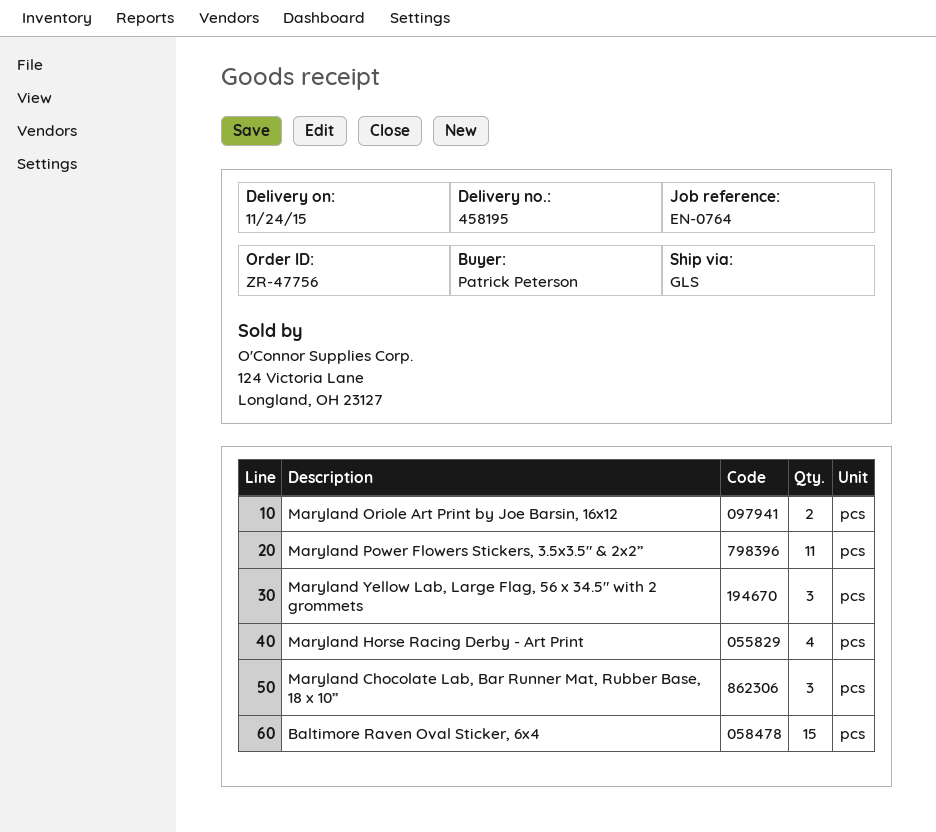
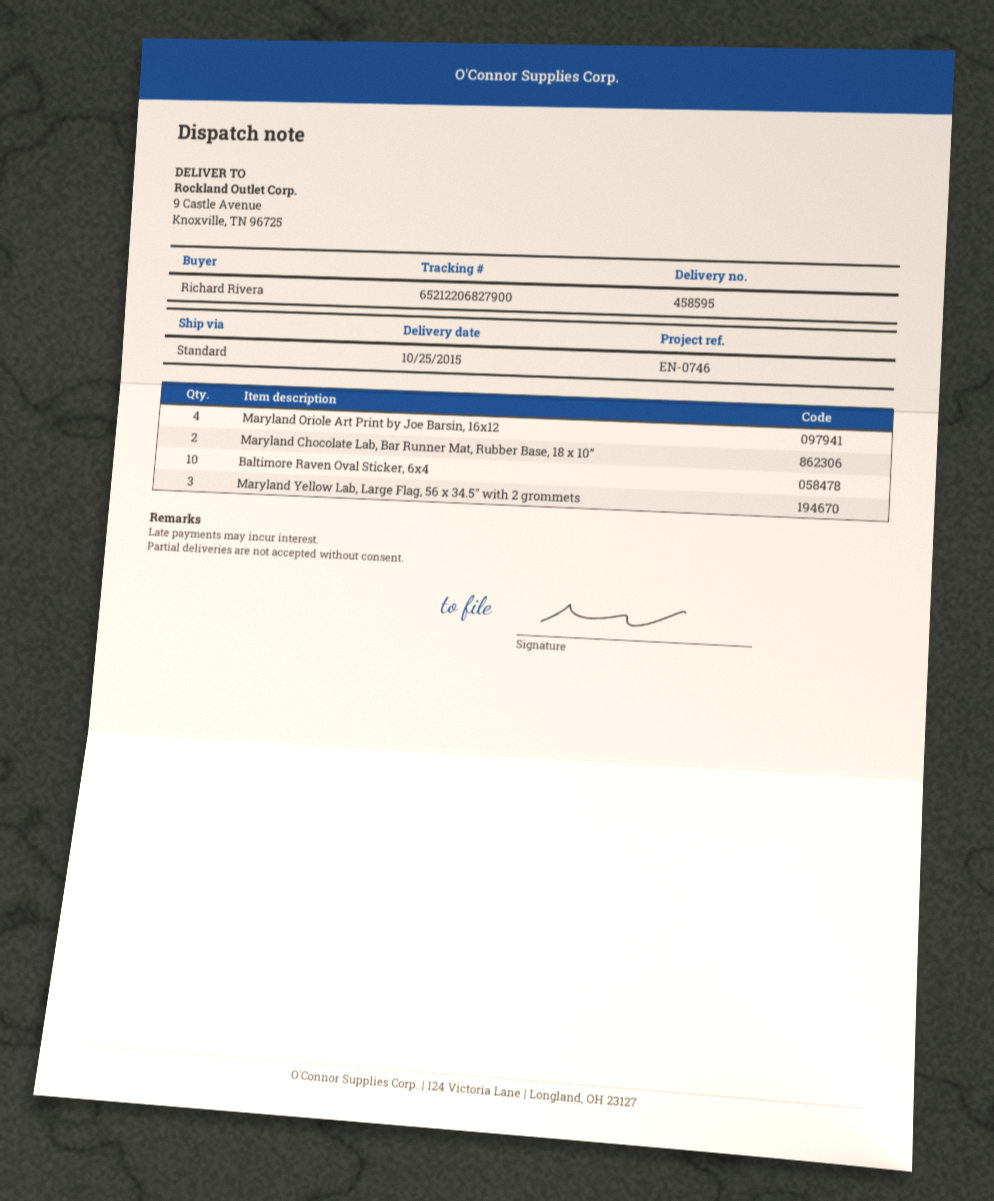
delivery note number: 458195 -> 458595
delivery date: 2015-11-24 -> 2015-10-25
reference: EN-0764 -> EN-0746
ordered by: Patrick Peterson -> Richard Rivera
shipping method: GLS -> standard
Maryland Oriole Art Print by Joe Barsin, 16x12: 2 -> 4
Maryland Power Flowers Stickers, 3.5x3.5" & 2x2”: 11 -> none
Maryland Horse Racing Derby - Art Print: 4 -> none
Maryland Chocolate Lab, Bar Runner Mat, Rubber Base, 18 x 10”: 3 -> 2
Baltimore Raven Oval Sticker, 6x4: 15 -> 10

